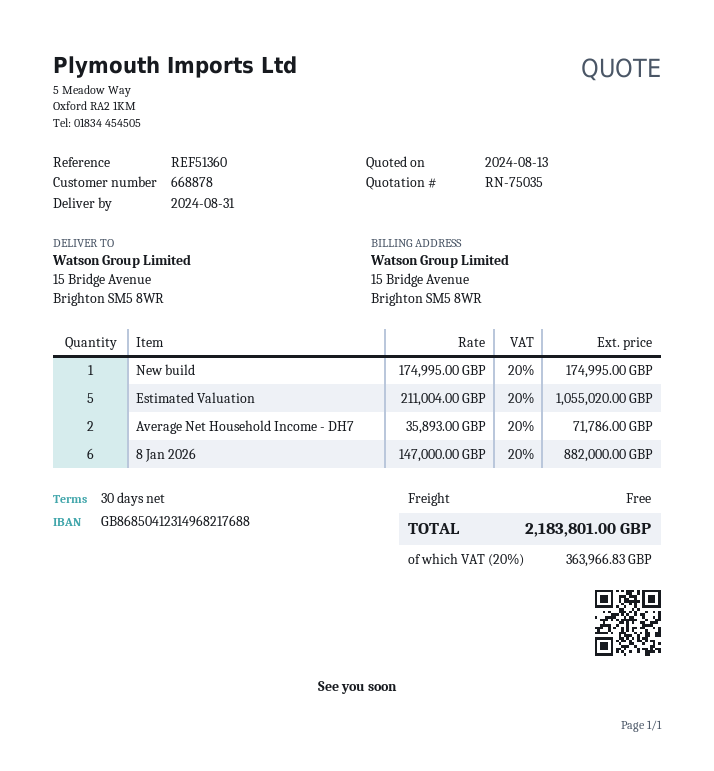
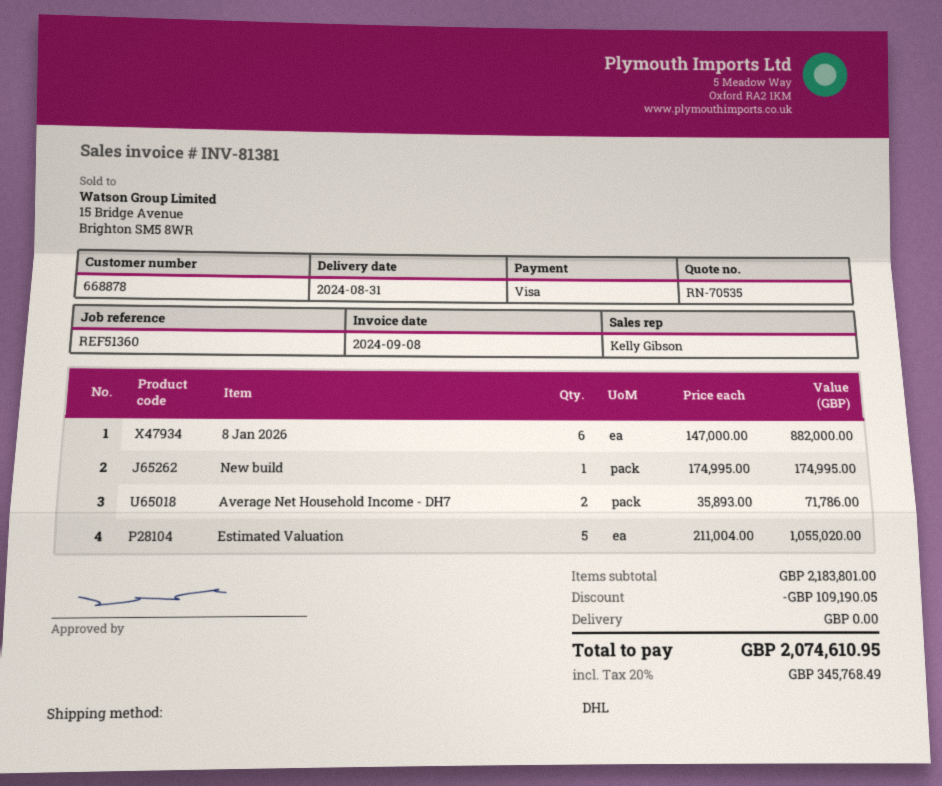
quote number: RN-75035 -> RN-70535
discount: none -> 109190.05
tax: 20% = 363966.83 -> 20% = 345768.49
total: 2183801.00 -> 2074610.95

